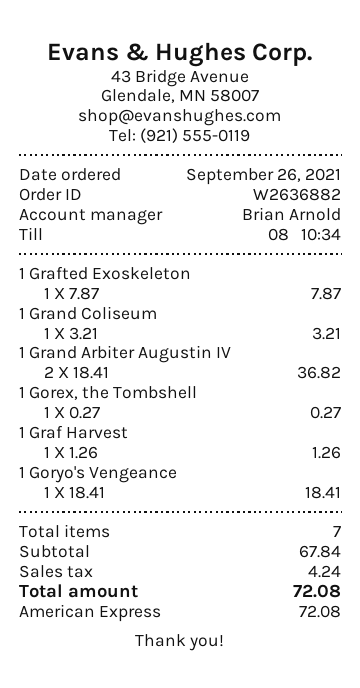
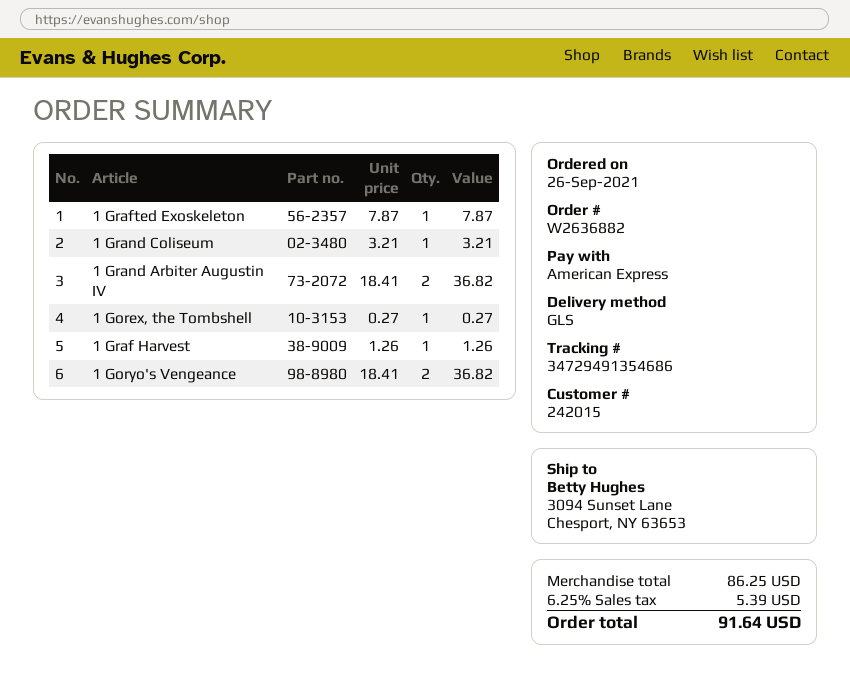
1 Goryo's Vengeance: 1 x 18.41 = 18.41 -> 2 x 18.41 = 36.82
subtotal: 67.84 -> 86.25
tax: 4.24 -> 5.39
total: 72.08 -> 91.64

